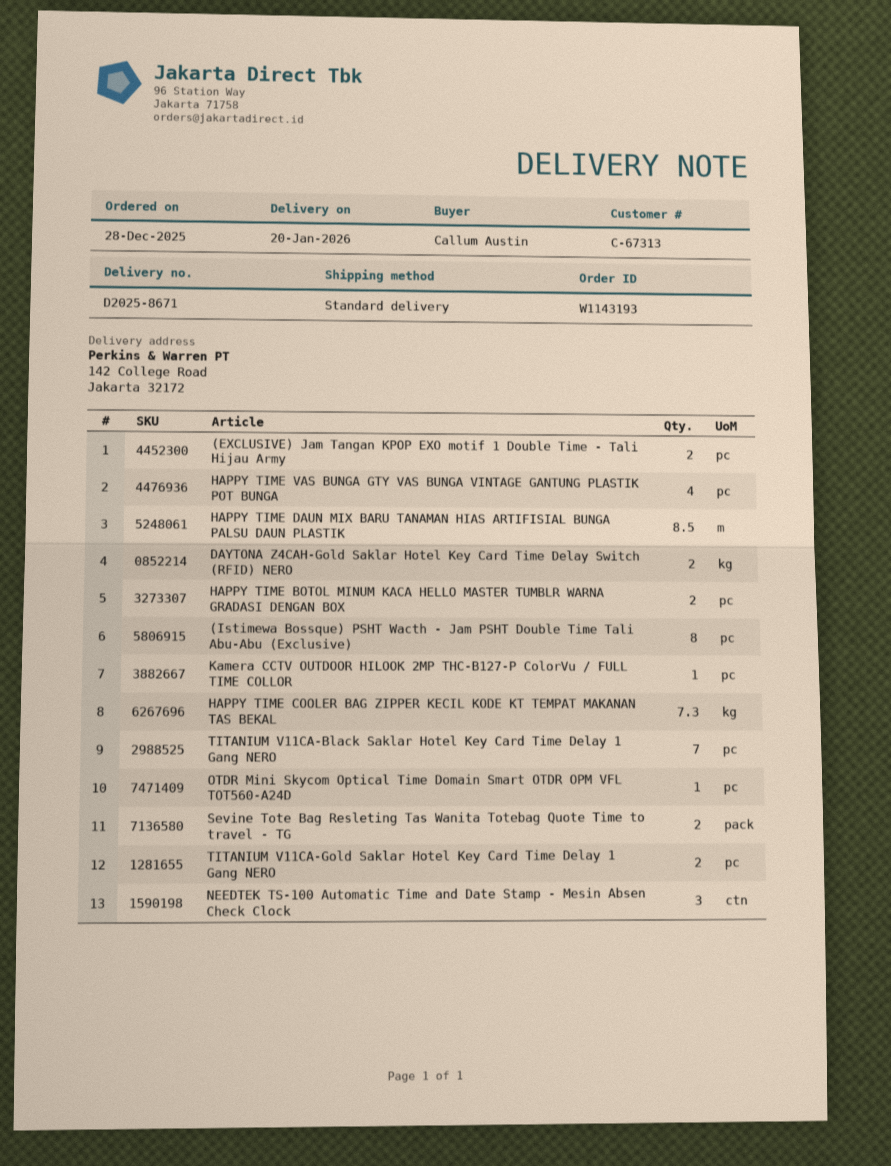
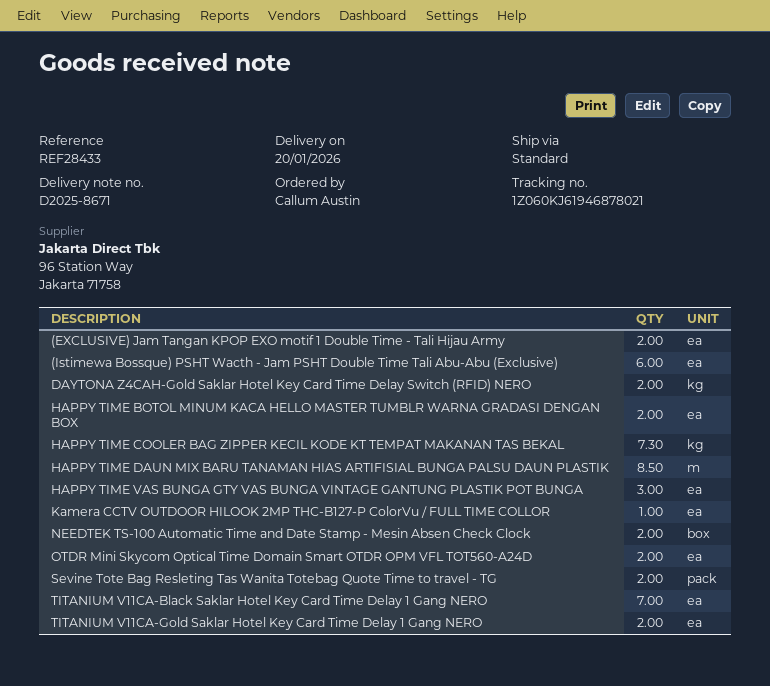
HAPPY TIME VAS BUNGA GTY VAS BUNGA VINTAGE GANTUNG PLASTIK POT BUNGA: 4 -> 3
(Istimewa Bossque) PSHT Wacth - Jam PSHT Double Time Tali Abu-Abu (Exclusive): 8 -> 6
OTDR Mini Skycom Optical Time Domain Smart OTDR OPM VFL TOT560-A24D: 1 -> 2
NEEDTEK TS-100 Automatic Time and Date Stamp - Mesin Absen Check Clock: 3 -> 2

